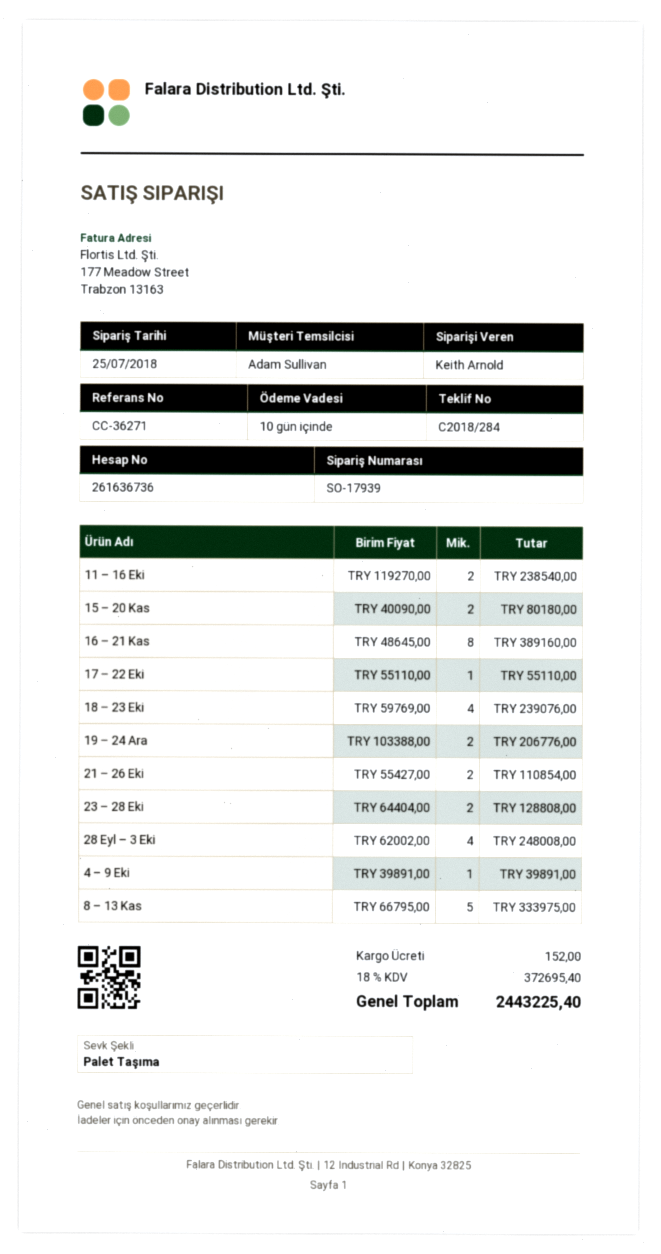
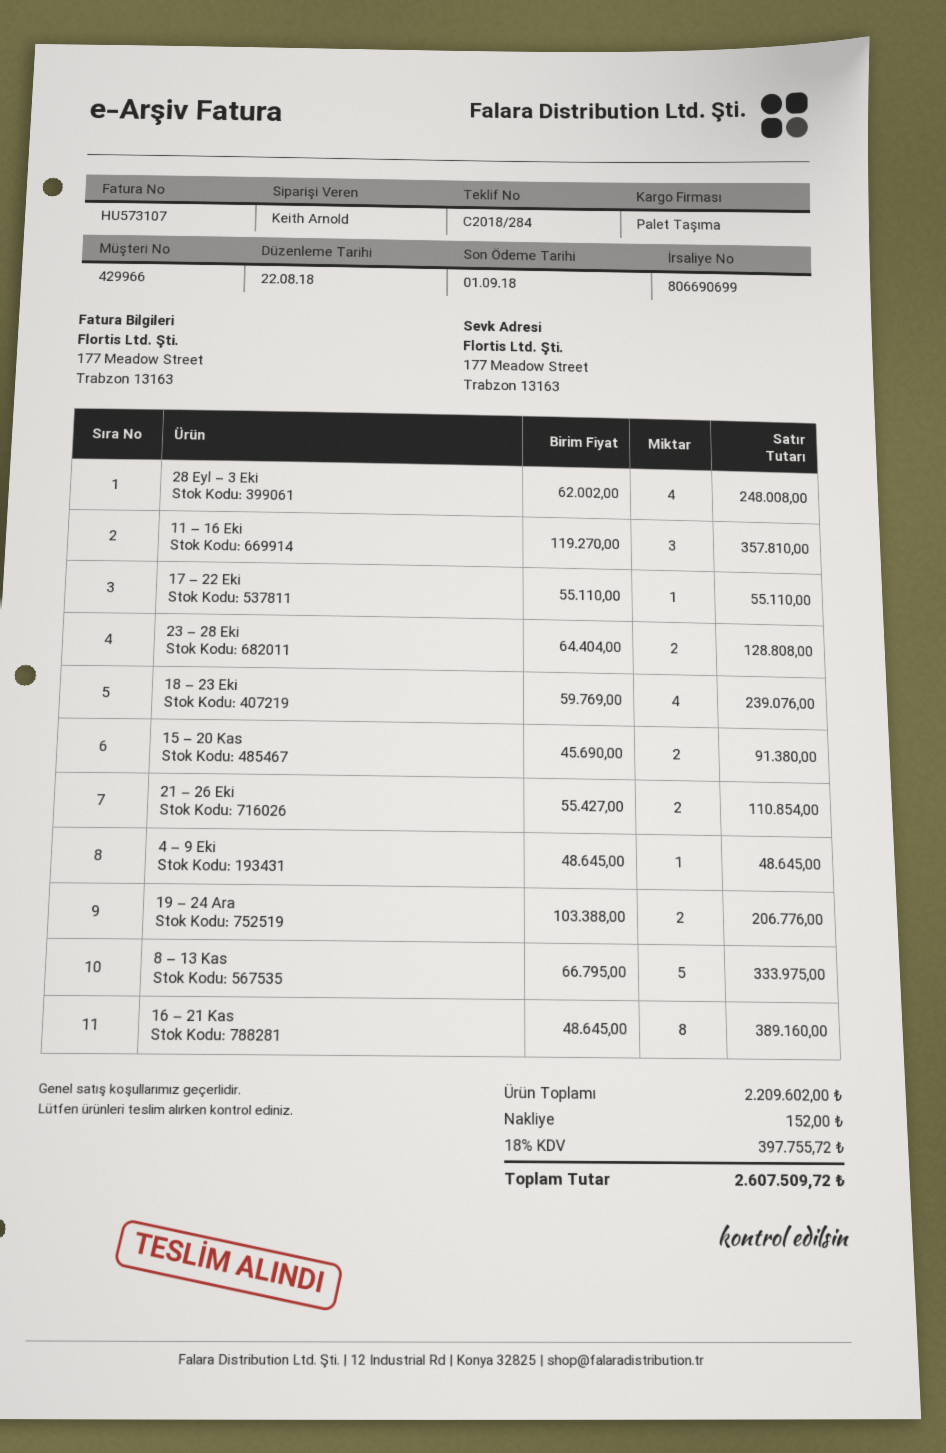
11 – 16 Eki: 2 x 119270.00 = 238540.00 -> 3 x 119270.00 = 357810.00
15 – 20 Kas: 2 x 40090.00 = 80180.00 -> 2 x 45690.00 = 91380.00
4 – 9 Eki: 1 x 39891.00 = 39891.00 -> 1 x 48645.00 = 48645.00
tax: 18% = 372695.40 -> 18% = 397755.72
total: 2443225.40 -> 2607509.72

